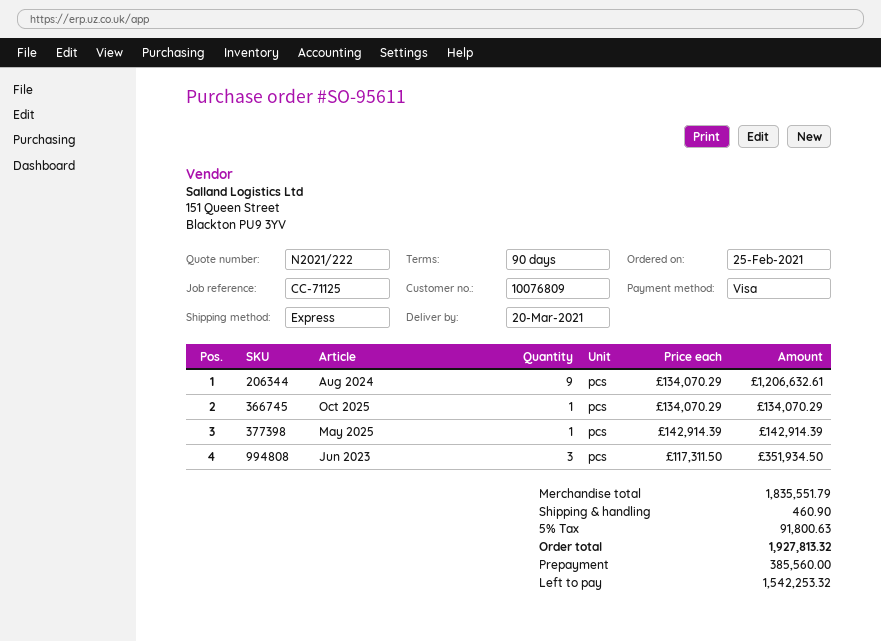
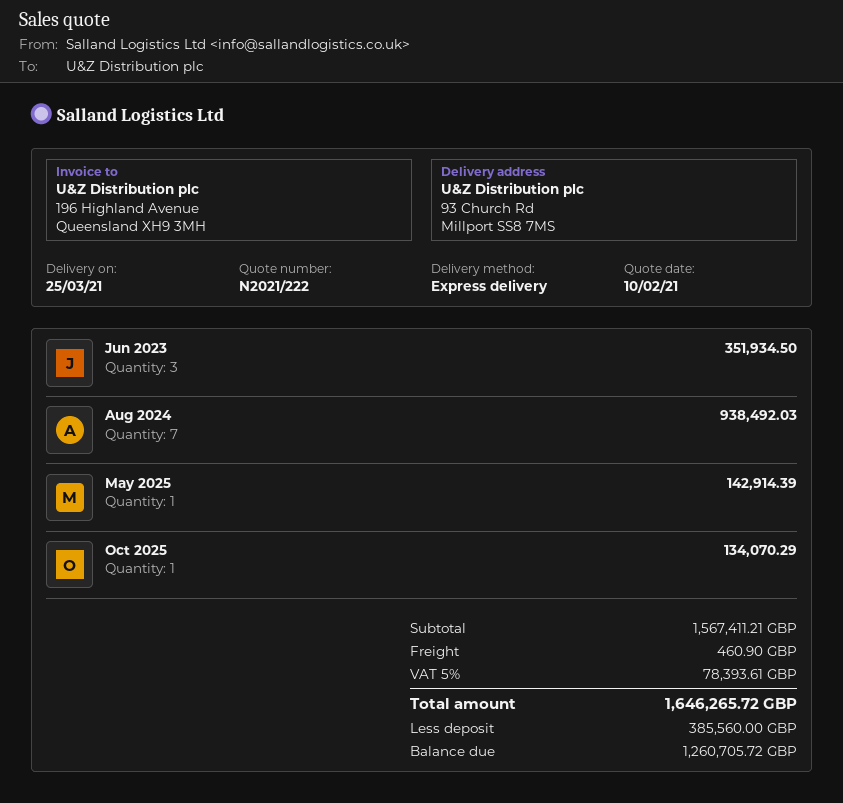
delivery date: 2021-03-20 -> 2021-03-25
Aug 2024: 9 for 1206632.61 -> 7 for 938492.03
subtotal: 1835551.79 -> 1567411.21
tax: 5% = 91800.63 -> 5% = 78393.61
total: 1927813.32 -> 1646265.72
balance: 1542253.32 -> 1260705.72

